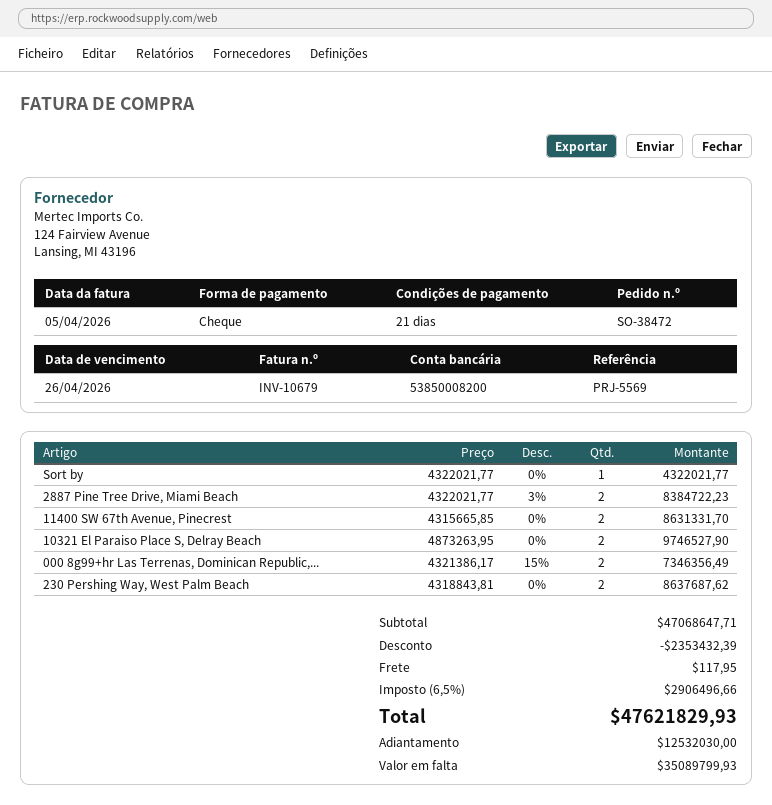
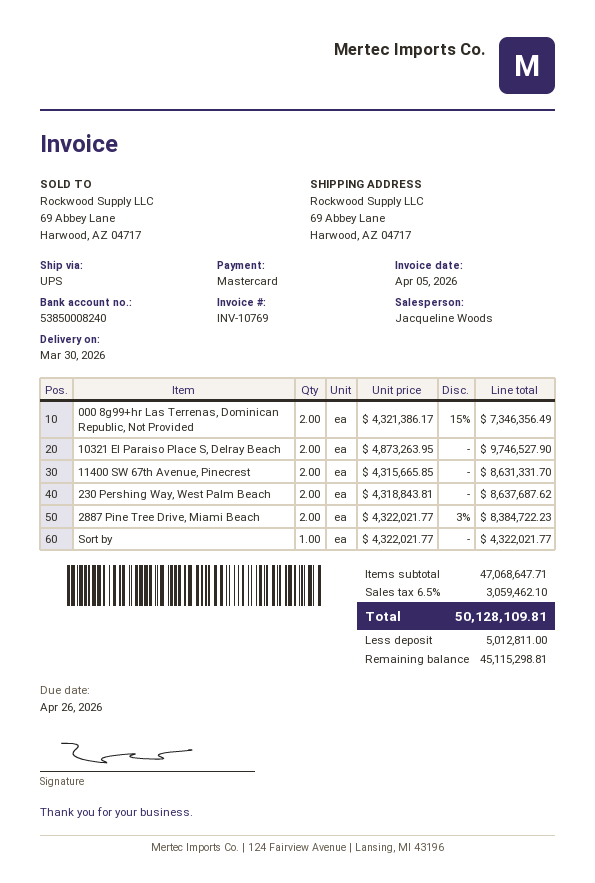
invoice number: INV-10679 -> INV-10769
payment method: cheque -> Mastercard
bank account: 53850008200 -> 53850008240
discount: 2353432.39 -> none
shipping: 117.95 -> none
tax: 6.5% = 2906496.66 -> 6.5% = 3059462.10
total: 47621829.93 -> 50128109.81
deposit: 12532030.00 -> 5012811.00
balance: 35089799.93 -> 45115298.81

